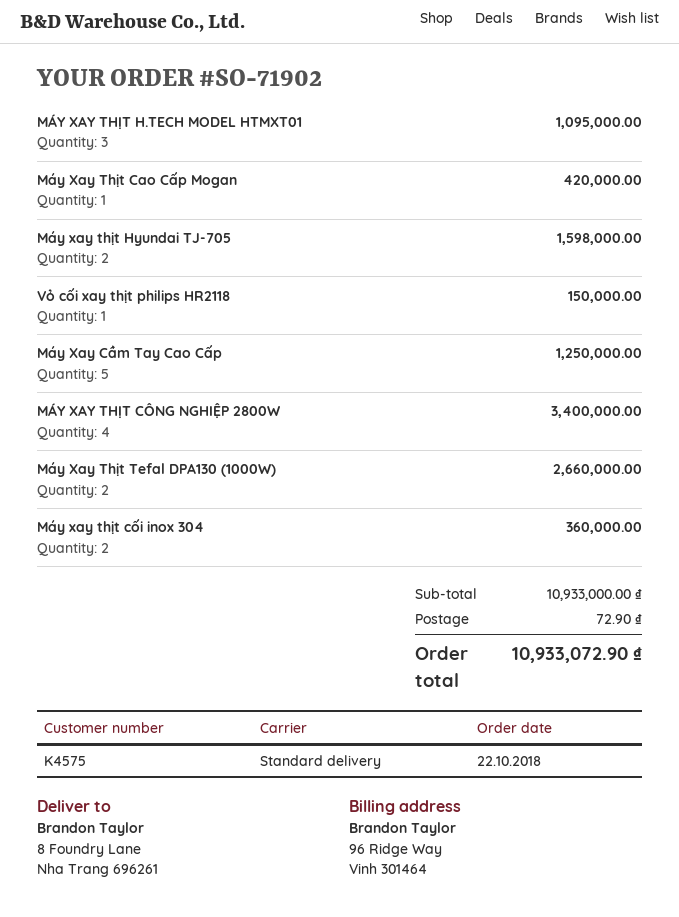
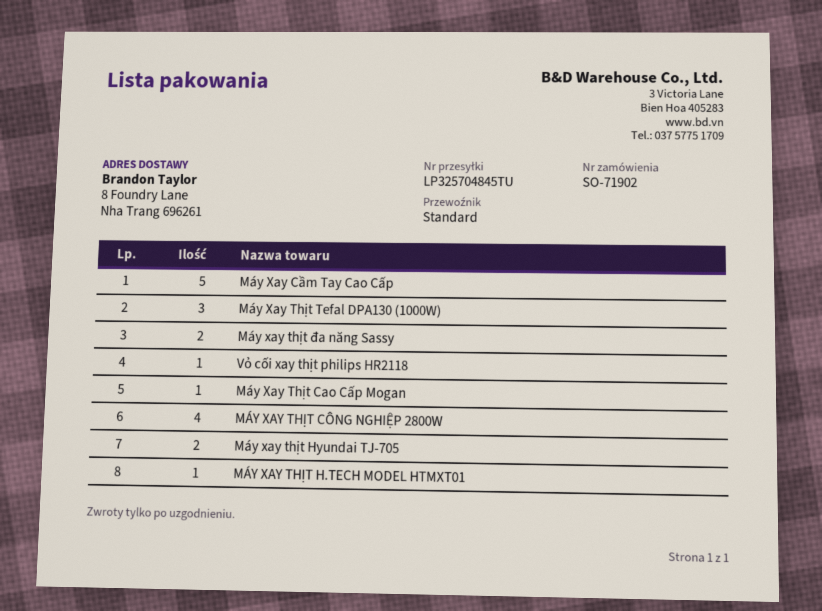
MÁY XAY THỊT H.TECH MODEL HTMXT01: 3 -> 1
Máy Xay Thịt Tefal DPA130 (1000W): 2 -> 3
Máy xay thịt cối inox 304: 2 -> none
Máy xay thịt đa năng Sassy: none -> 2

